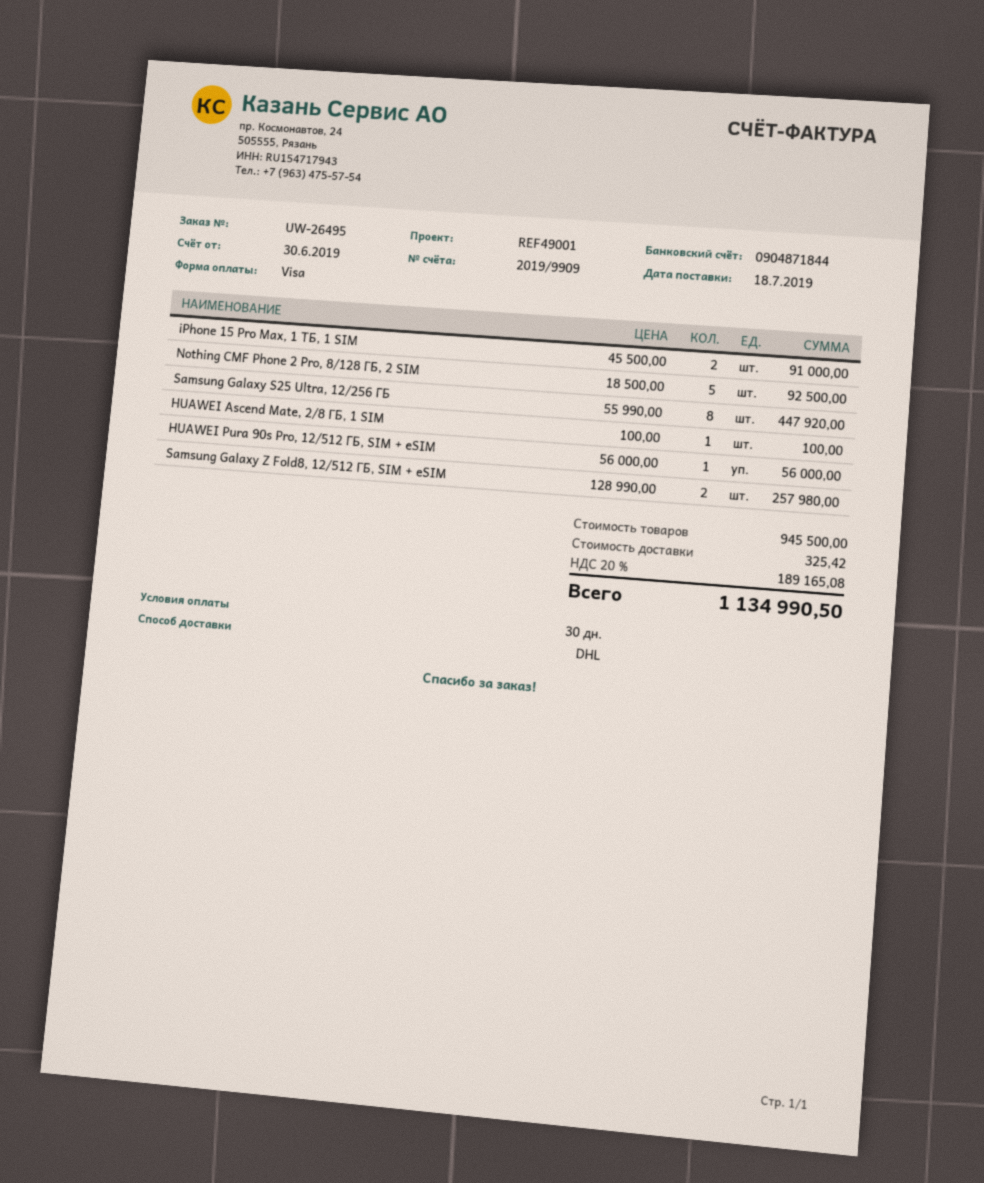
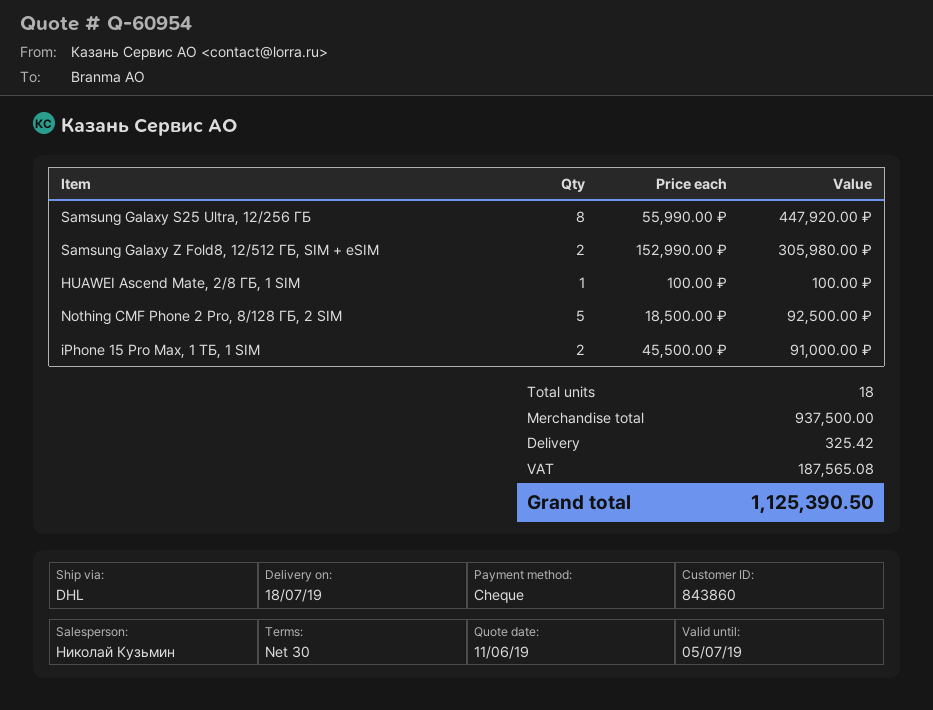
payment method: Visa -> cheque
HUAWEI Pura 90s Pro, 12/512 ГБ, SIM + eSIM: 1 x 56000.00 = 56000.00 -> none
Samsung Galaxy Z Fold8, 12/512 ГБ, SIM + eSIM: 2 x 128990.00 = 257980.00 -> 2 x 152990.00 = 305980.00
subtotal: 945500.00 -> 937500.00
tax: 189165.08 -> 187565.08
total: 1134990.50 -> 1125390.50

